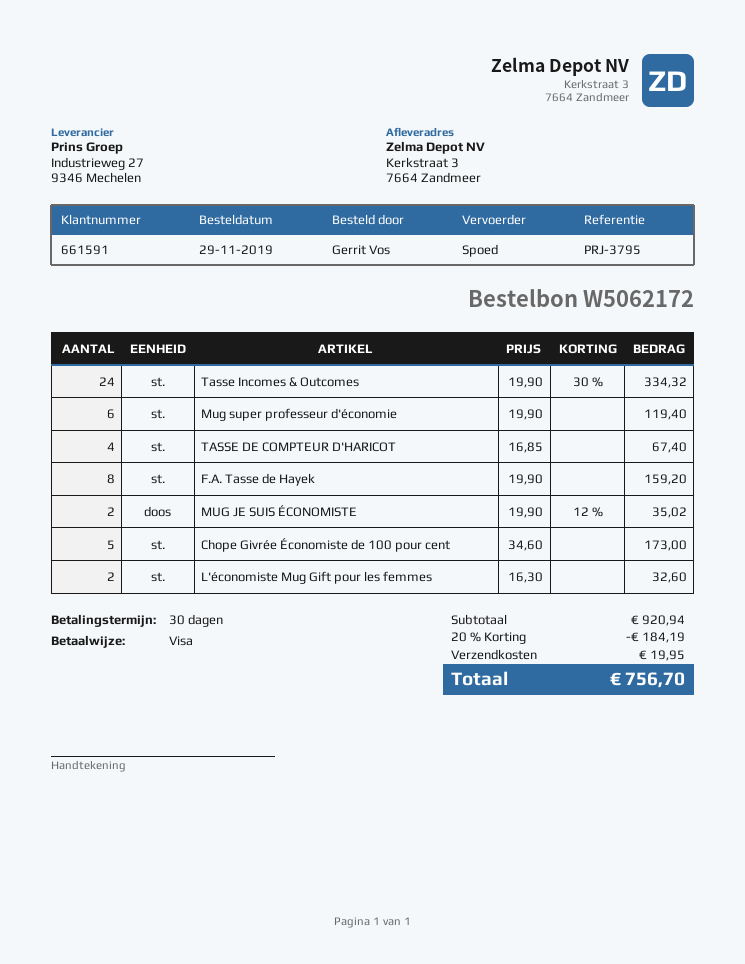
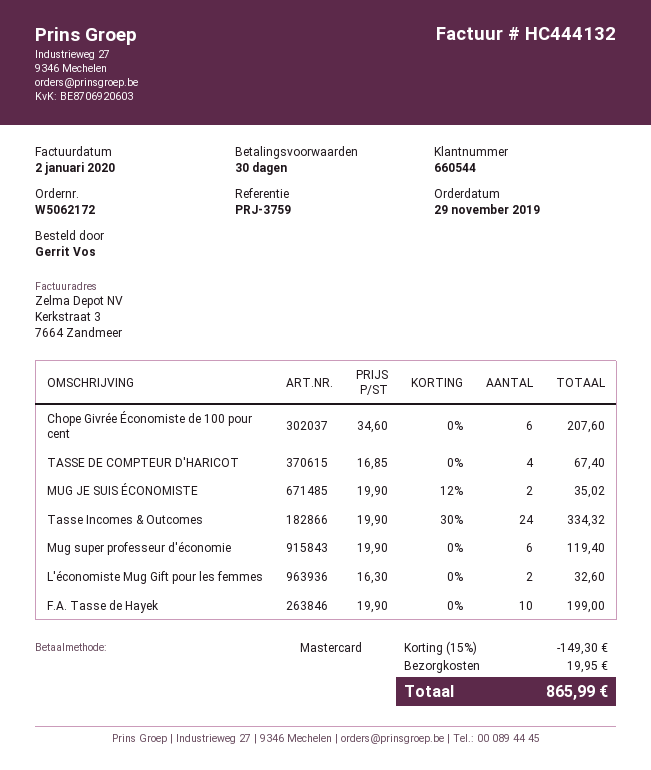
customer number: 661591 -> 660544
reference: PRJ-3795 -> PRJ-3759
payment method: Visa -> Mastercard
F.A. Tasse de Hayek: 8 x 19.90 = 159.20 -> 10 x 19.90 = 199.00
Chope Givrée Économiste de 100 pour cent: 5 x 34.60 = 173.00 -> 6 x 34.60 = 207.60
discount: 20% = 184.19 -> 15% = 149.30
total: 756.70 -> 865.99

